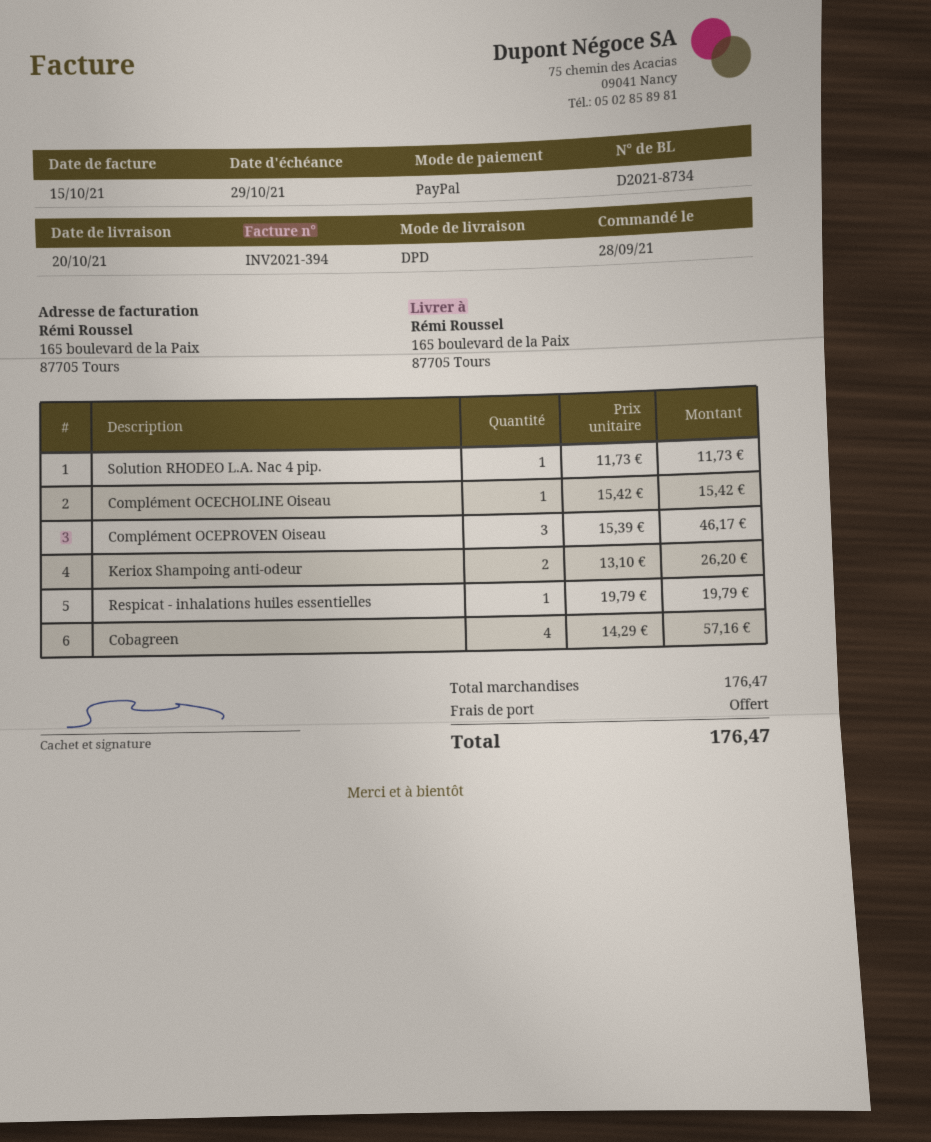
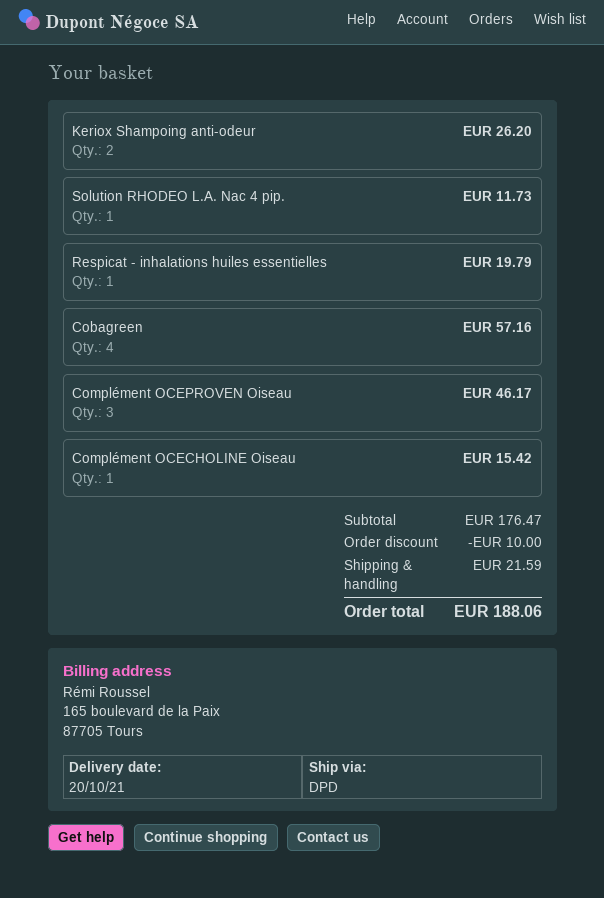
discount: none -> 10.00
shipping: 0.00 -> 21.59
total: 176.47 -> 188.06

